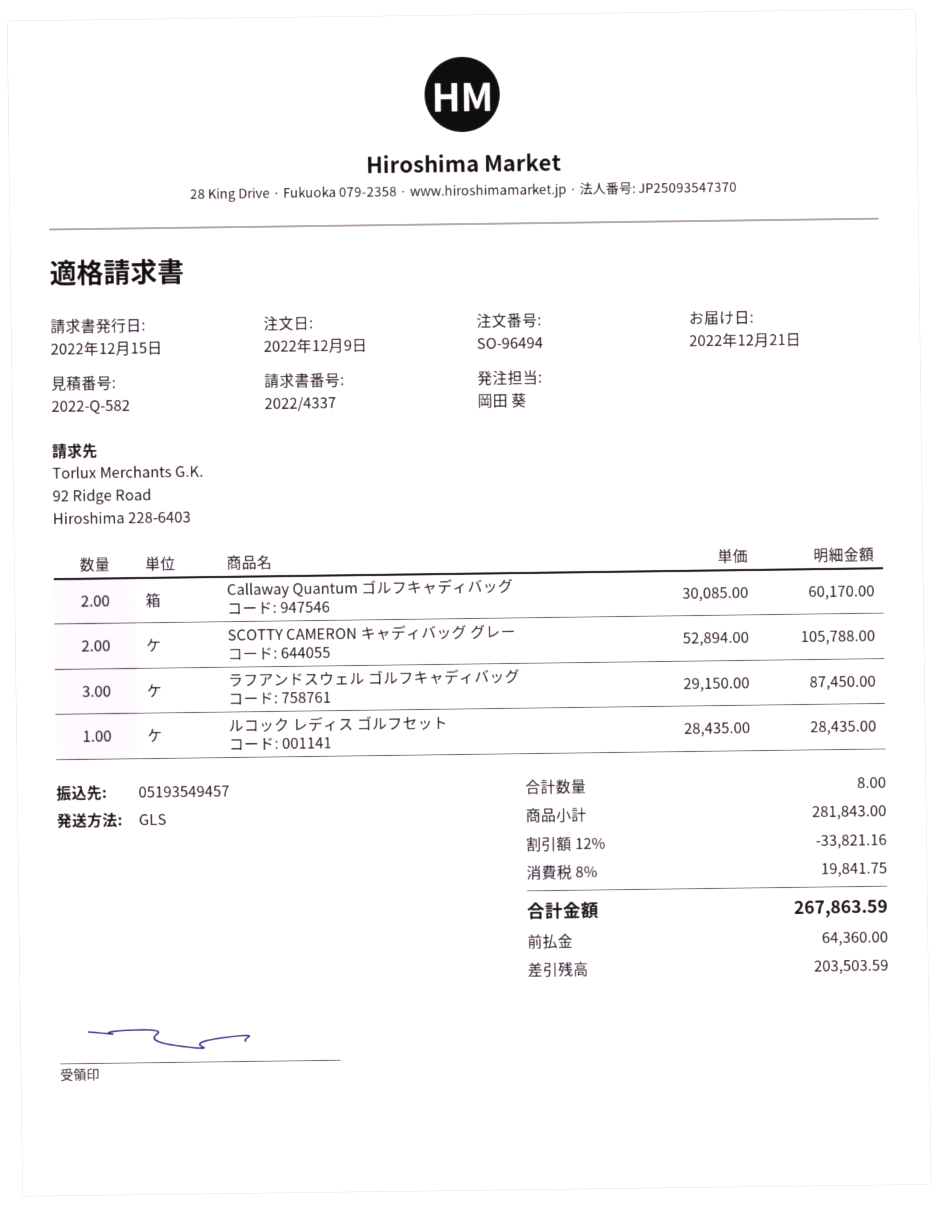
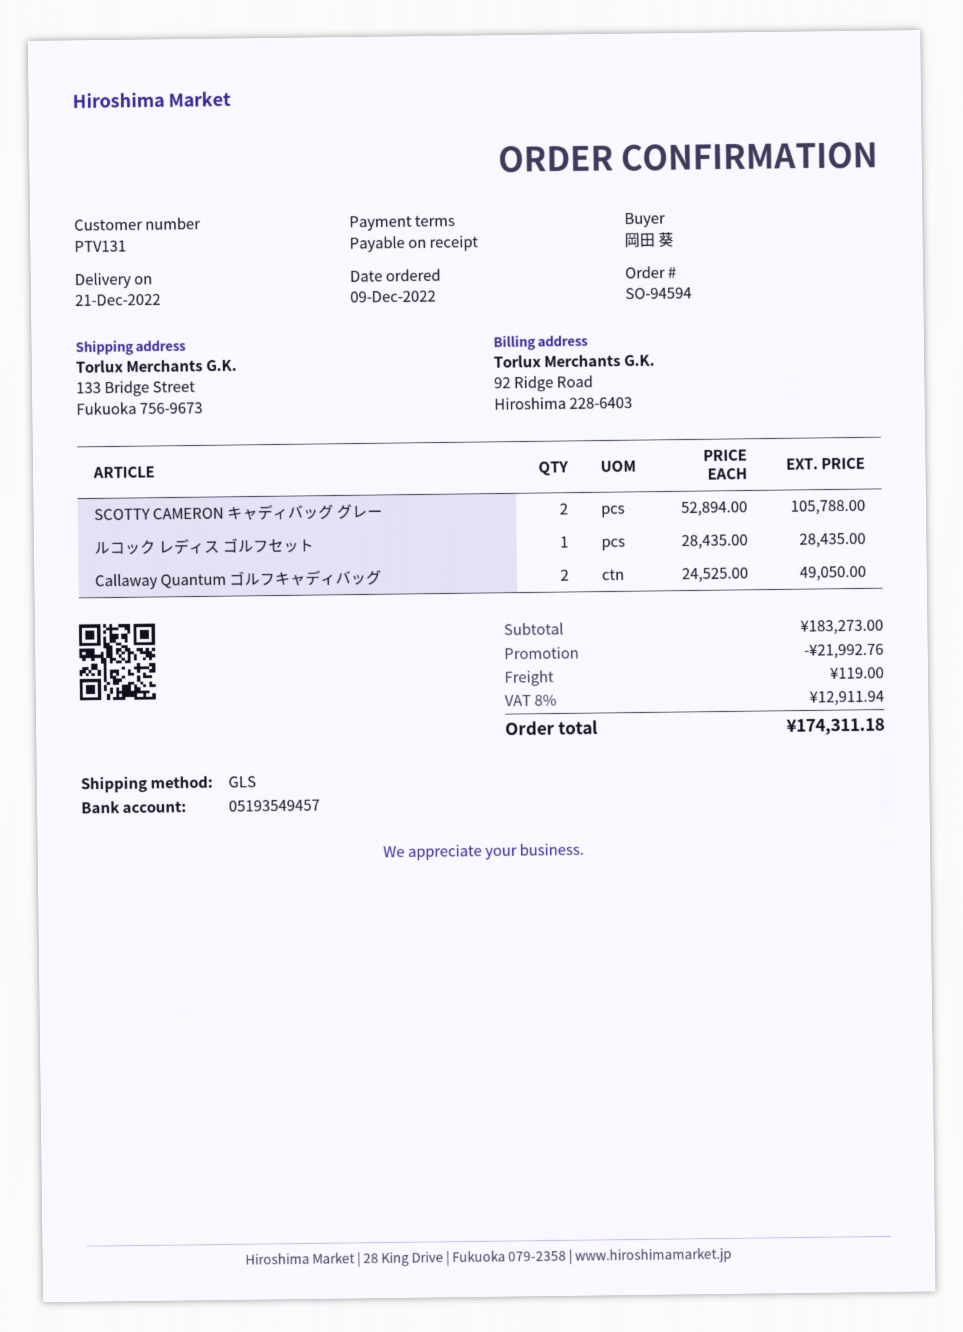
order number: SO-96494 -> SO-94594
Callaway Quantum ゴルフキャディバッグ: 2 x 30085.00 = 60170.00 -> 2 x 24525.00 = 49050.00
ラフアンドスウェル ゴルフキャディバッグ: 3 x 29150.00 = 87450.00 -> none
subtotal: 281843.00 -> 183273.00
discount: 33821.16 -> 21992.76
shipping: none -> 119.00
tax: 8% = 19841.75 -> 8% = 12911.94
total: 267863.59 -> 174311.18

